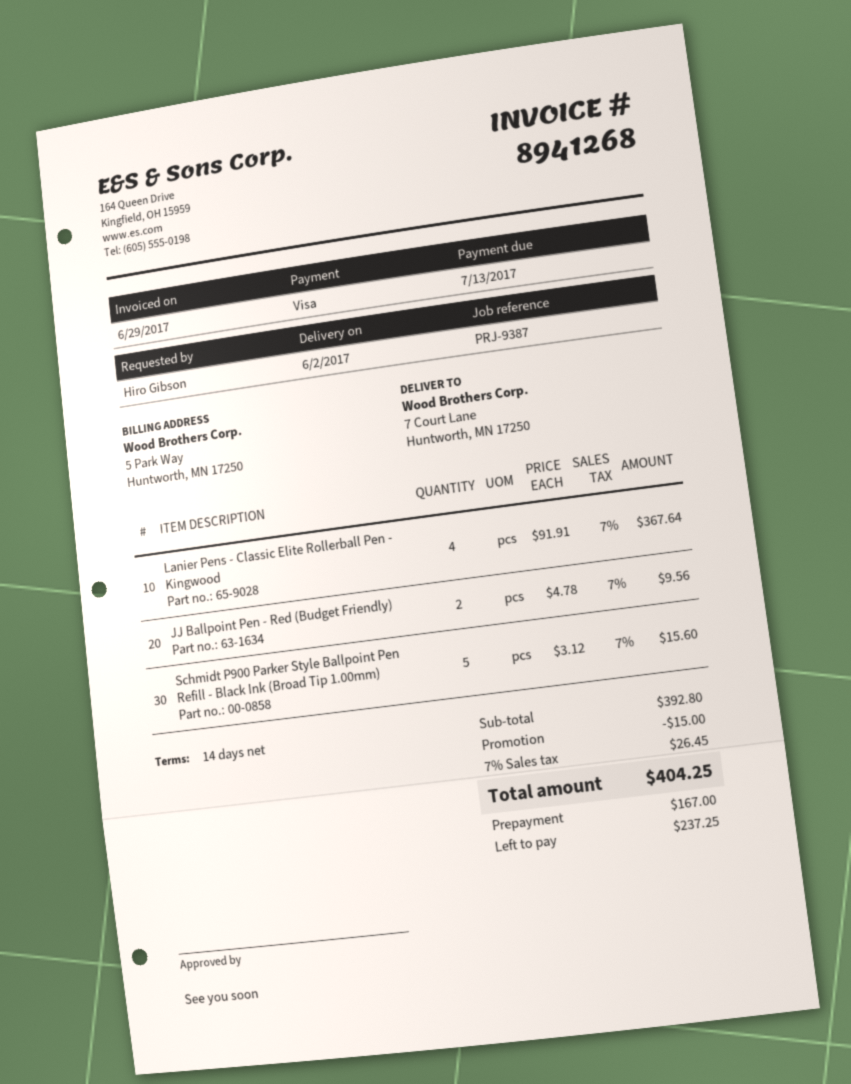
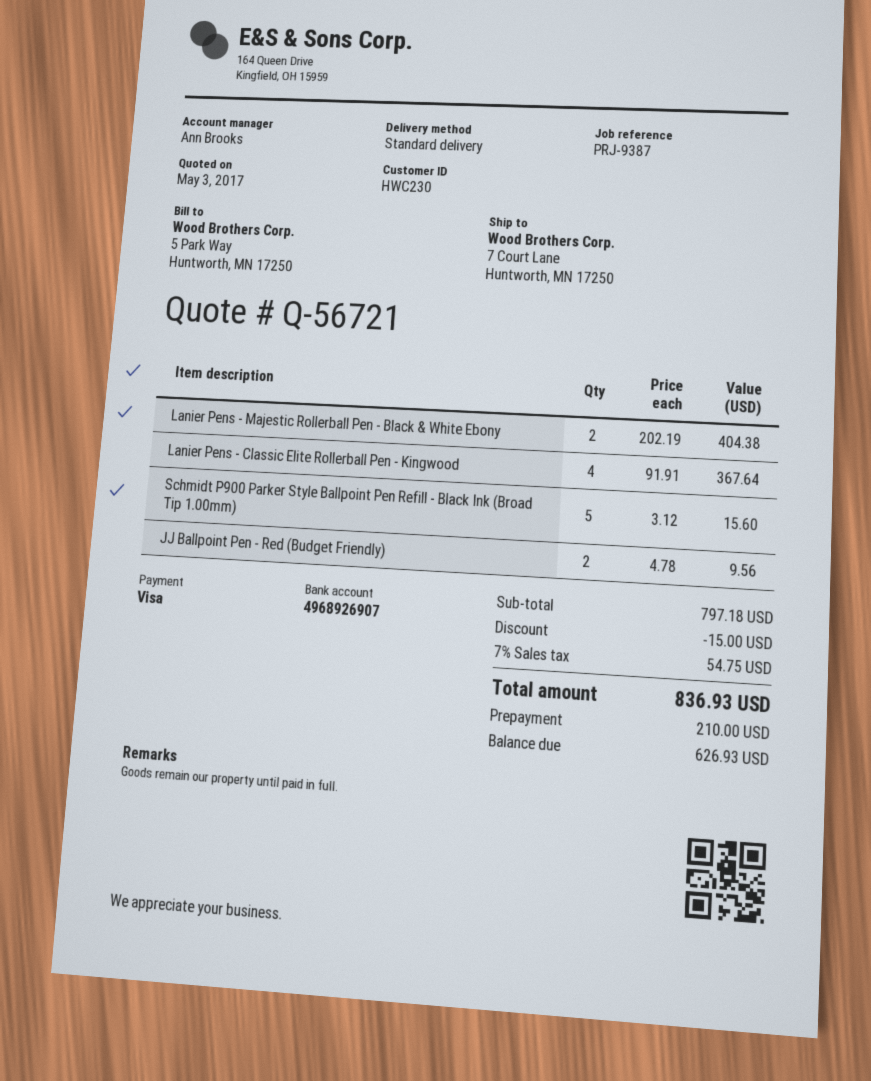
Lanier Pens - Majestic Rollerball Pen - Black & White Ebony: none -> 2 x 202.19 = 404.38
subtotal: 392.80 -> 797.18
tax: 7% = 26.45 -> 7% = 54.75
total: 404.25 -> 836.93
deposit: 167.00 -> 210.00
balance: 237.25 -> 626.93

